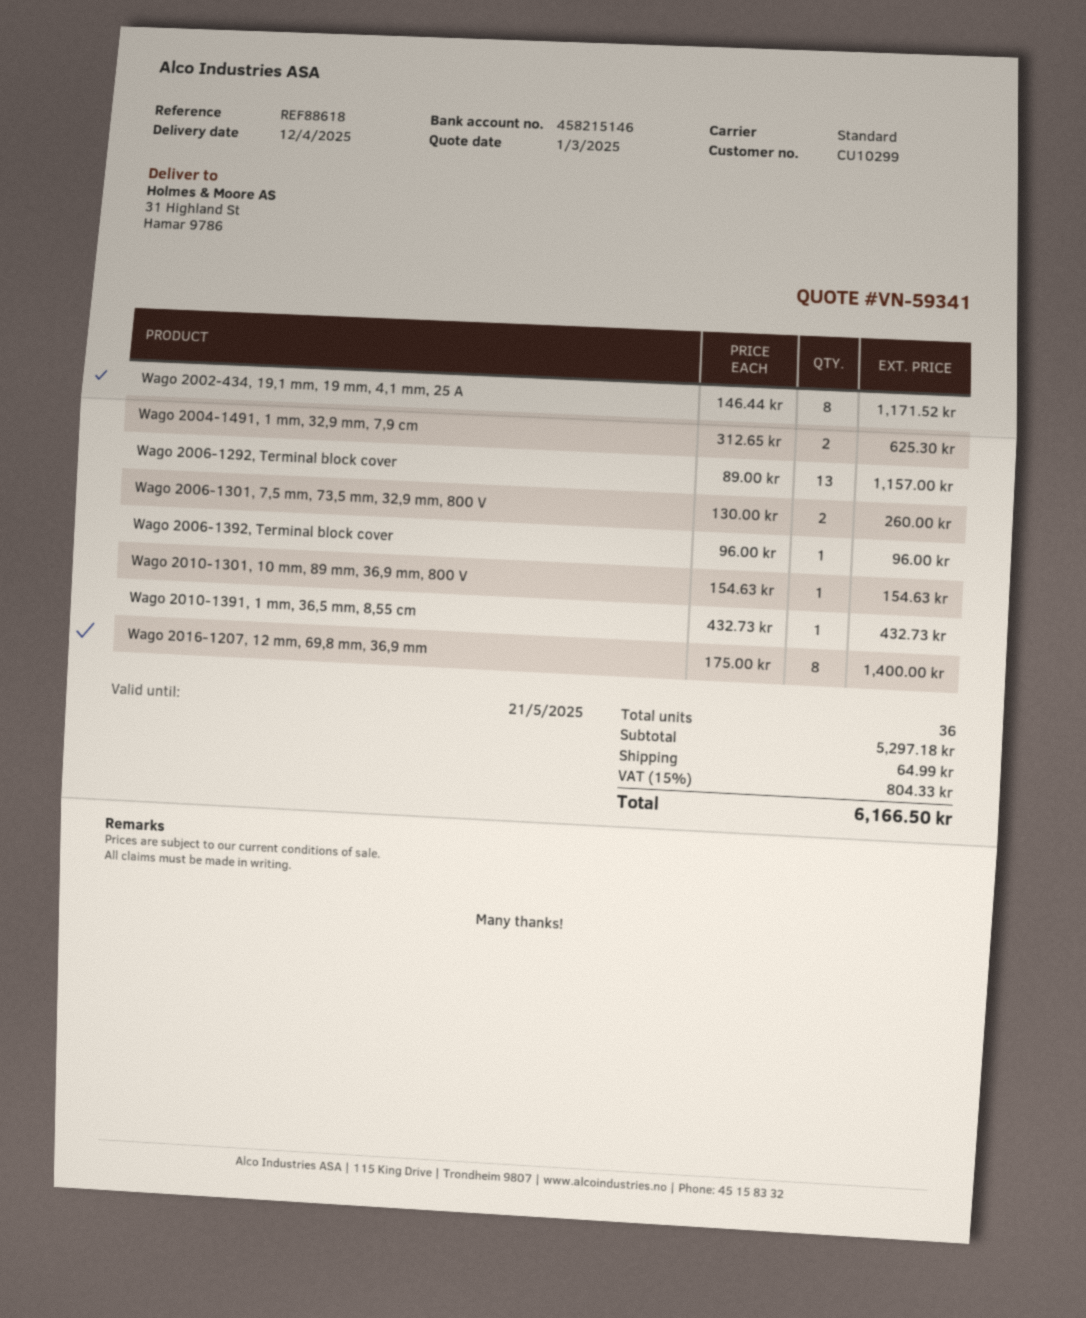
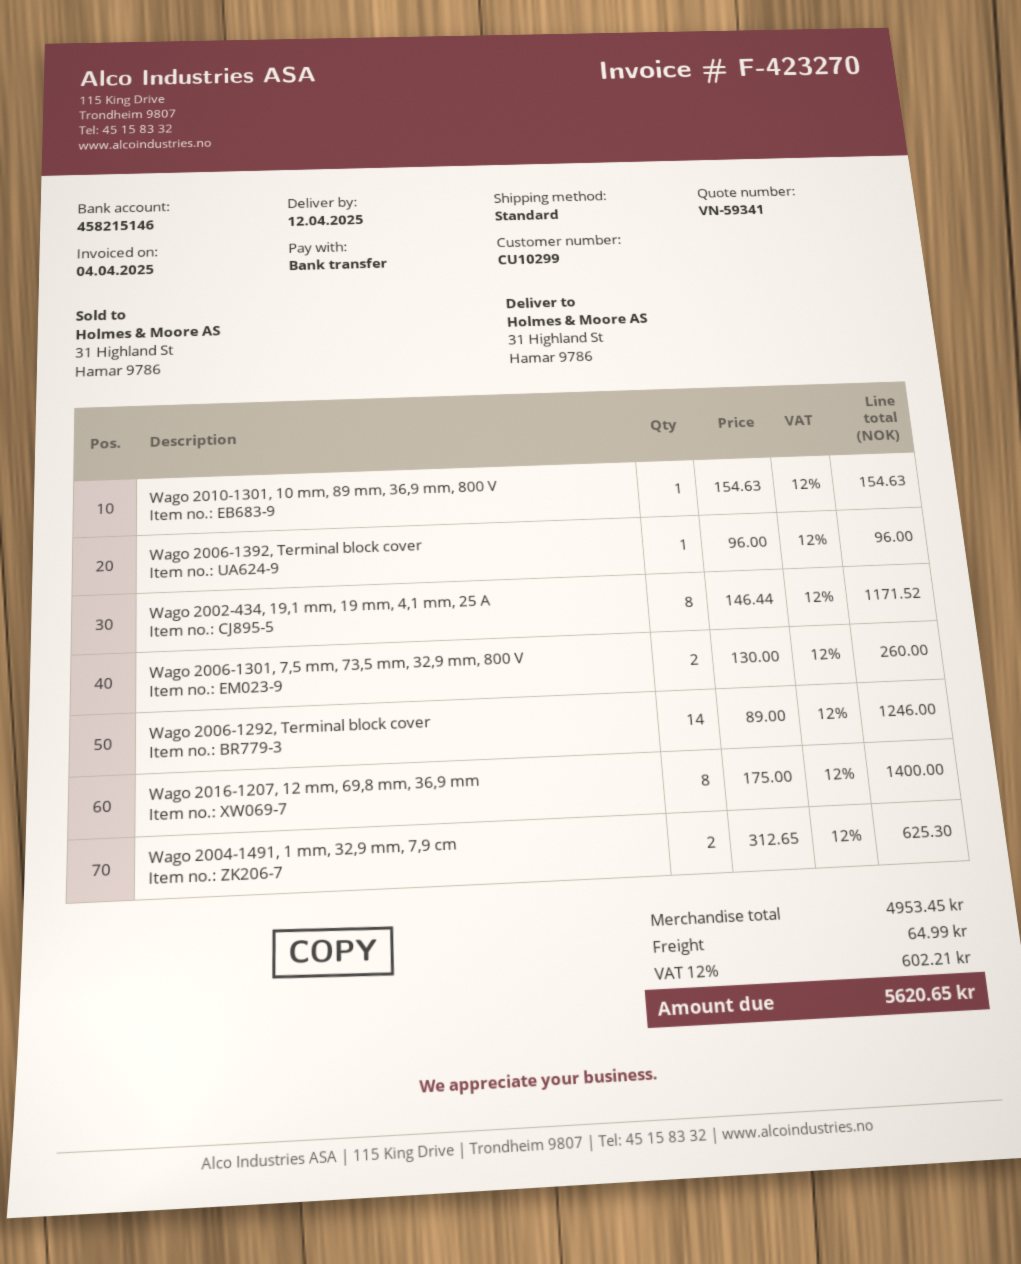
Wago 2006-1292, Terminal block cover: 13 x 89.00 = 1157.00 -> 14 x 89.00 = 1246.00
Wago 2010-1391, 1 mm, 36,5 mm, 8,55 cm: 1 x 432.73 = 432.73 -> none
subtotal: 5297.18 -> 4953.45
tax: 15% = 804.33 -> 12% = 602.21
total: 6166.50 -> 5620.65

